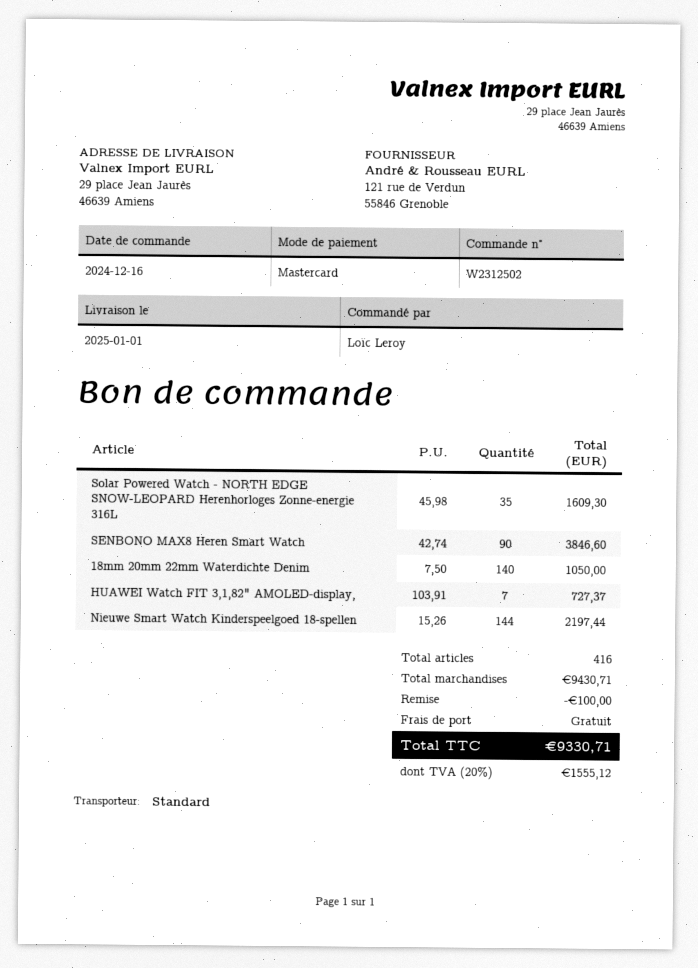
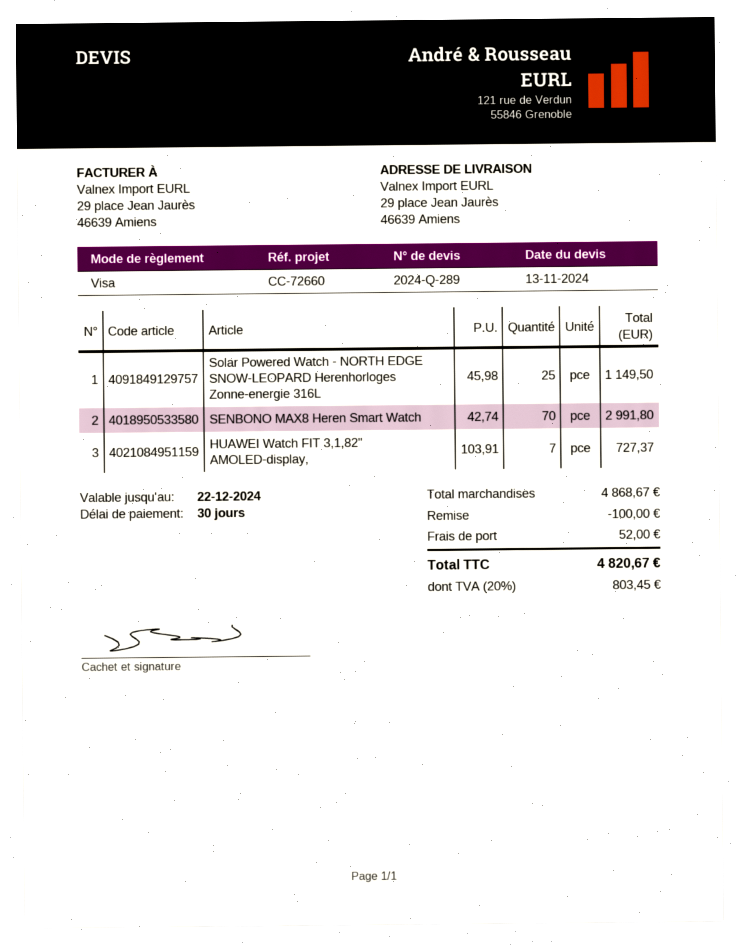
payment method: Mastercard -> Visa
Solar Powered Watch - NORTH EDGE SNOW-LEOPARD Herenhorloges Zonne-energie 316L: 35 x 45.98 = 1609.30 -> 25 x 45.98 = 1149.50
SENBONO MAX8 Heren Smart Watch: 90 x 42.74 = 3846.60 -> 70 x 42.74 = 2991.80
18mm 20mm 22mm Waterdichte Denim: 140 x 7.50 = 1050.00 -> none
Nieuwe Smart Watch Kinderspeelgoed 18-spellen: 144 x 15.26 = 2197.44 -> none
subtotal: 9430.71 -> 4868.67
shipping: 0.00 -> 52.00
tax: 20% = 1555.12 -> 20% = 803.45
total: 9330.71 -> 4820.67

